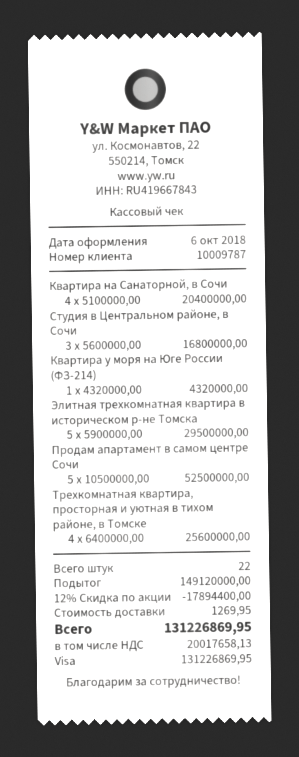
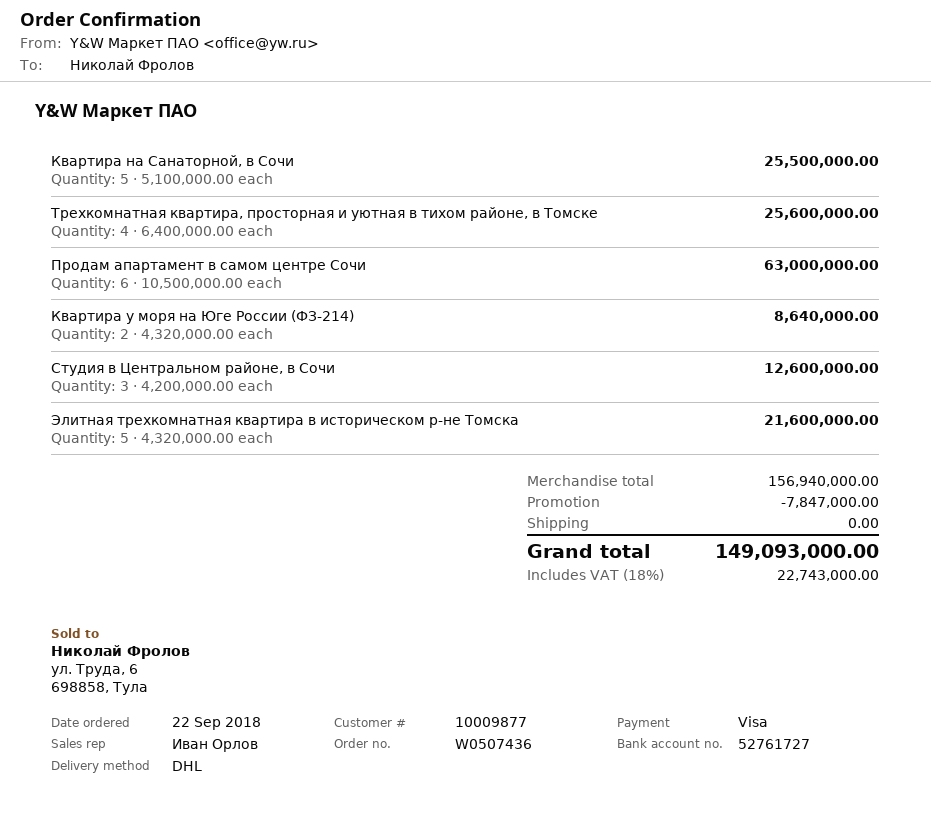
order date: 2018-10-06 -> 2018-09-22
customer number: 10009787 -> 10009877
Квартира на Санаторной, в Сочи: 4 x 5100000.00 = 20400000.00 -> 5 x 5100000.00 = 25500000.00
Студия в Центральном районе, в Сочи: 3 x 5600000.00 = 16800000.00 -> 3 x 4200000.00 = 12600000.00
Квартира у моря на Юге России (ФЗ-214): 1 x 4320000.00 = 4320000.00 -> 2 x 4320000.00 = 8640000.00
Элитная трехкомнатная квартира в историческом р-не Томска: 5 x 5900000.00 = 29500000.00 -> 5 x 4320000.00 = 21600000.00
Продам апартамент в самом центре Сочи: 5 x 10500000.00 = 52500000.00 -> 6 x 10500000.00 = 63000000.00
subtotal: 149120000.00 -> 156940000.00
discount: 17894400.00 -> 7847000.00
shipping: 1269.95 -> 0.00
tax: 20017658.13 -> 22743000.00
total: 131226869.95 -> 149093000.00

